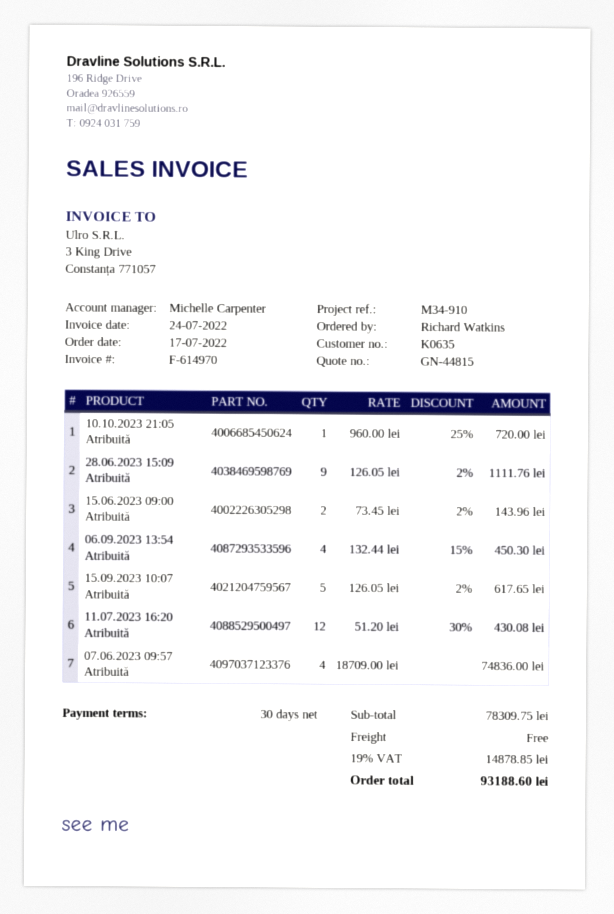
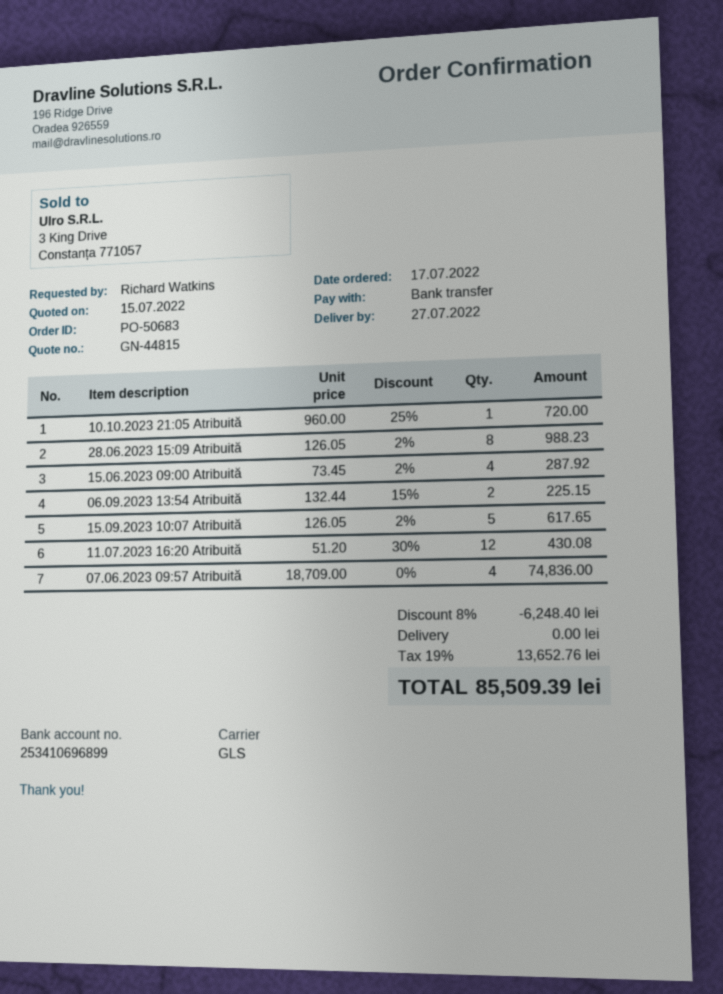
28.06.2023 15:09 Atribuită: 9 x 126.05 - 2% = 1111.76 -> 8 x 126.05 - 2% = 988.23
15.06.2023 09:00 Atribuită: 2 x 73.45 - 2% = 143.96 -> 4 x 73.45 - 2% = 287.92
06.09.2023 13:54 Atribuită: 4 x 132.44 - 15% = 450.30 -> 2 x 132.44 - 15% = 225.15
discount: none -> 8% = 6248.40
tax: 19% = 14878.85 -> 19% = 13652.76
total: 93188.60 -> 85509.39

